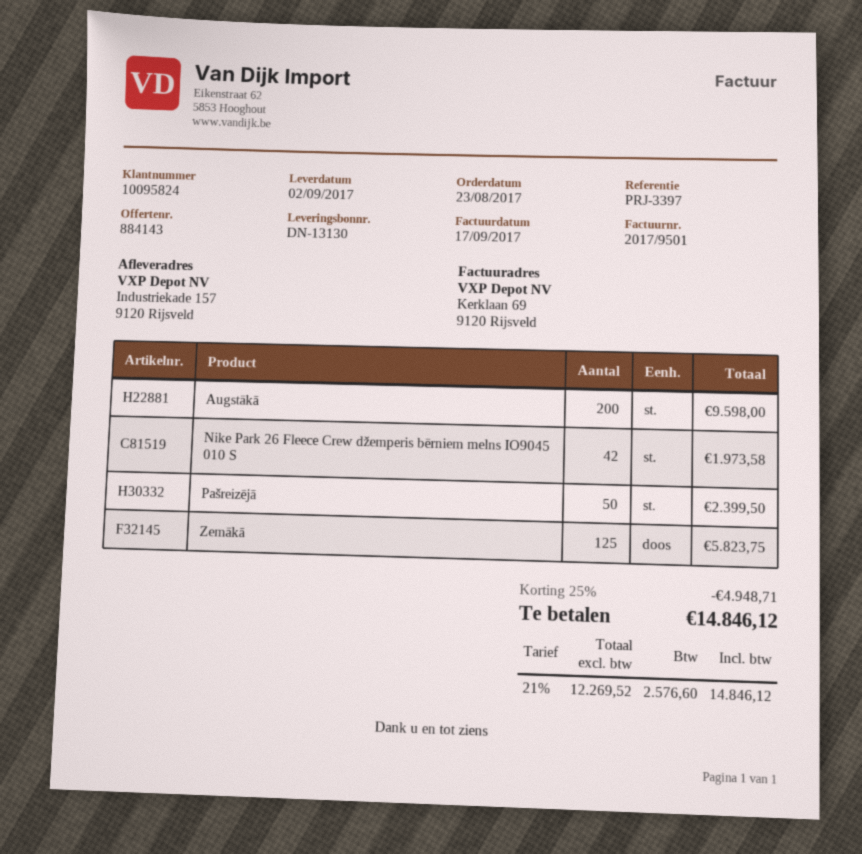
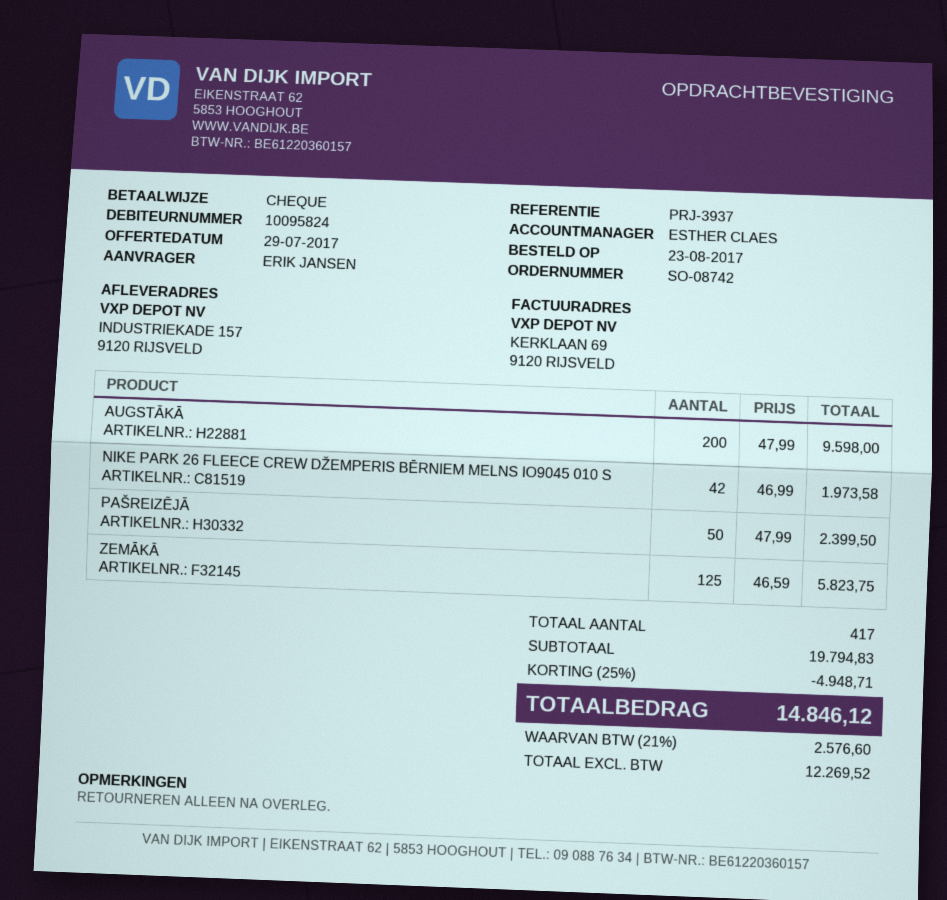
reference: PRJ-3397 -> PRJ-3937

